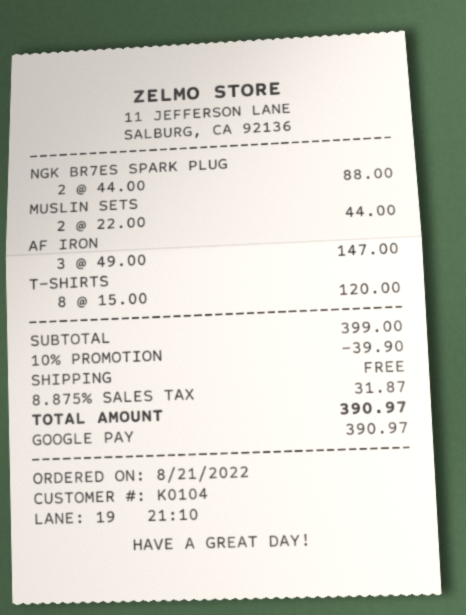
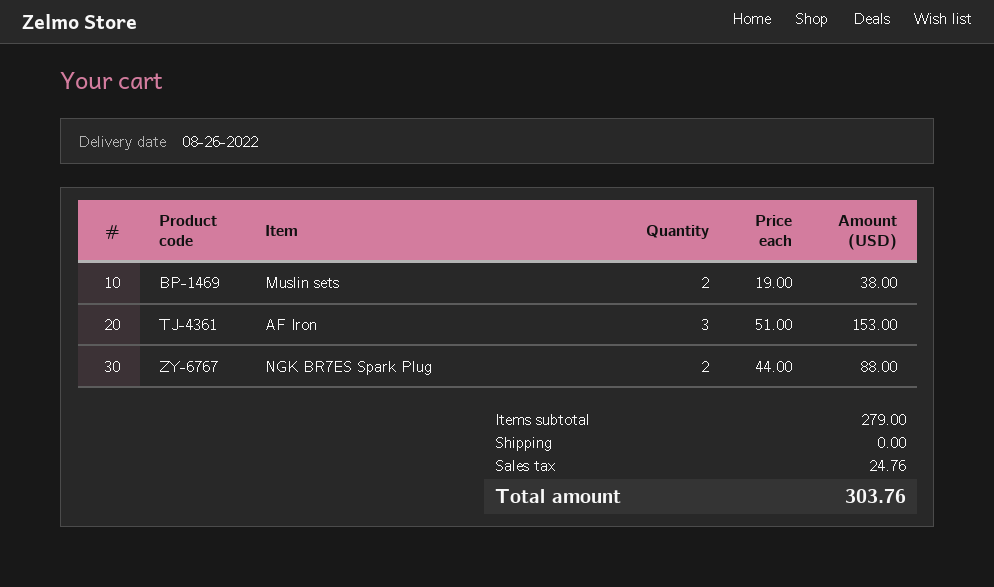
MUSLIN SETS: 2 x 22.00 = 44.00 -> 2 x 19.00 = 38.00
AF IRON: 3 x 49.00 = 147.00 -> 3 x 51.00 = 153.00
T-SHIRTS: 8 x 15.00 = 120.00 -> none
subtotal: 399.00 -> 279.00
discount: 10% = 39.90 -> none
tax: 31.87 -> 24.76
total: 390.97 -> 303.76

